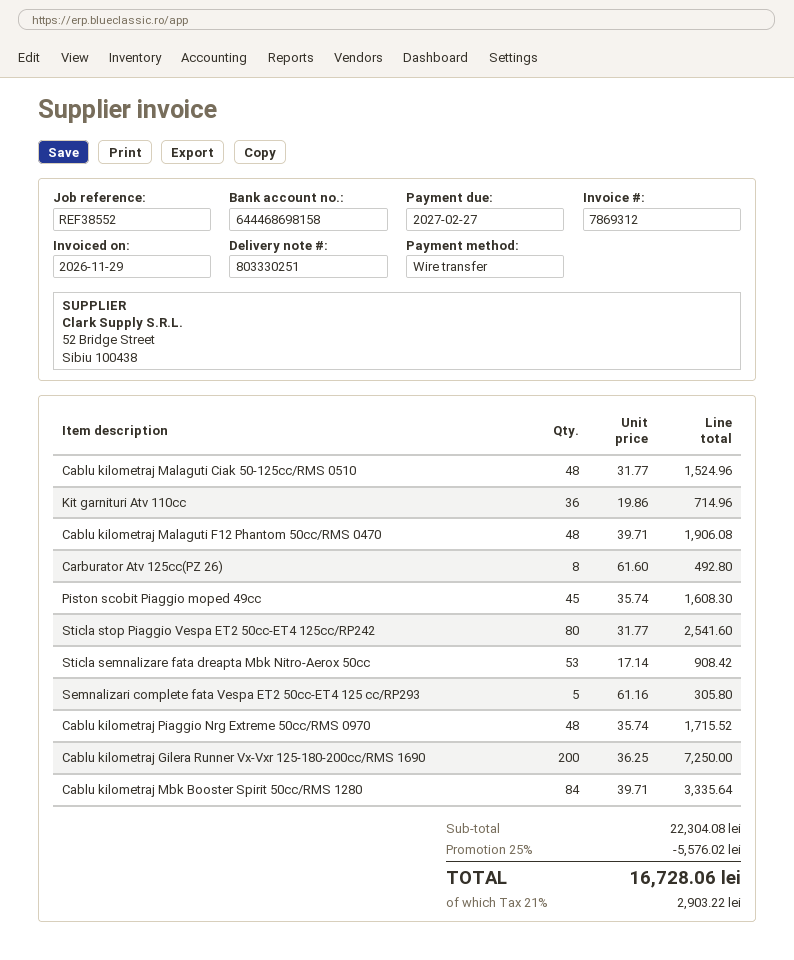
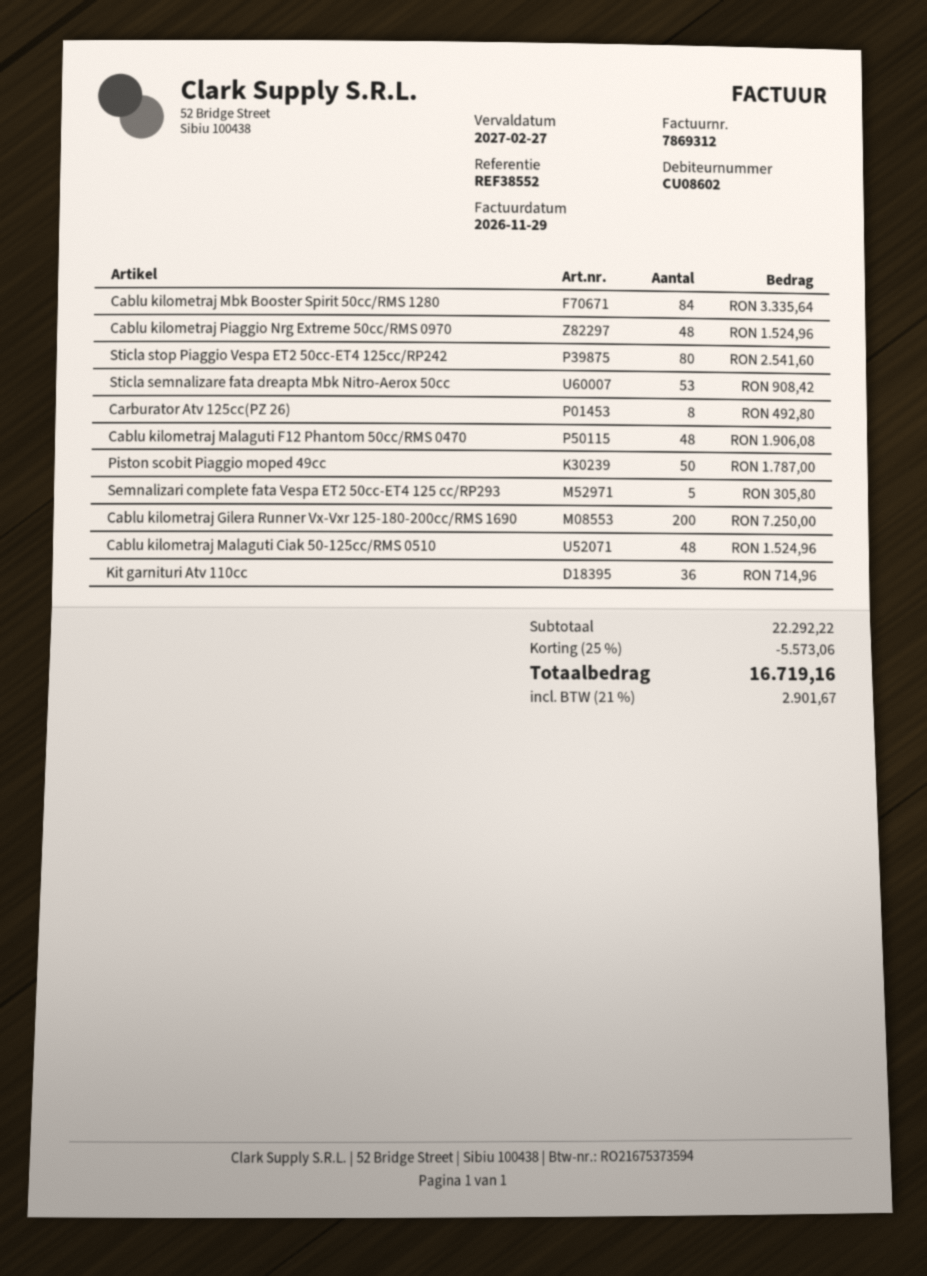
Piston scobit Piaggio moped 49cc: 45 for 1608.30 -> 50 for 1787.00
Cablu kilometraj Piaggio Nrg Extreme 50cc/RMS 0970: 48 for 1715.52 -> 48 for 1524.96
subtotal: 22304.08 -> 22292.22
discount: 25% = 5576.02 -> 25% = 5573.06
tax: 21% = 2903.22 -> 21% = 2901.67
total: 16728.06 -> 16719.16

